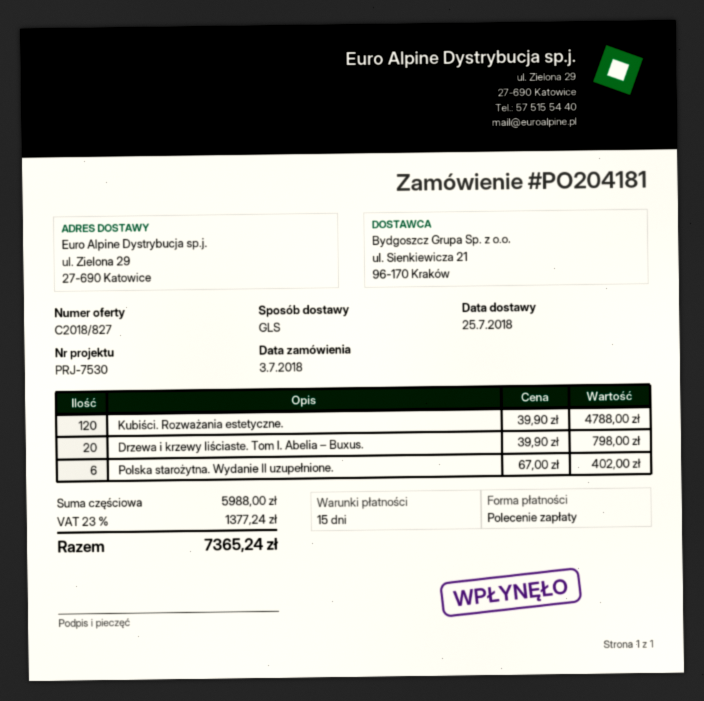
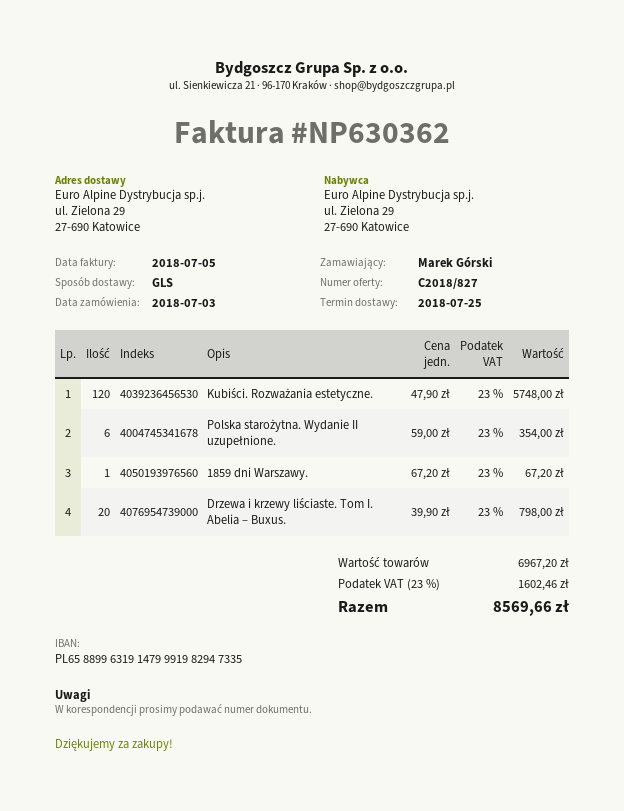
Kubiści. Rozważania estetyczne.: 120 x 39.90 = 4788.00 -> 120 x 47.90 = 5748.00
Polska starożytna. Wydanie II uzupełnione.: 6 x 67.00 = 402.00 -> 6 x 59.00 = 354.00
1859 dni Warszawy.: none -> 1 x 67.20 = 67.20
subtotal: 5988.00 -> 6967.20
tax: 23% = 1377.24 -> 23% = 1602.46
total: 7365.24 -> 8569.66

